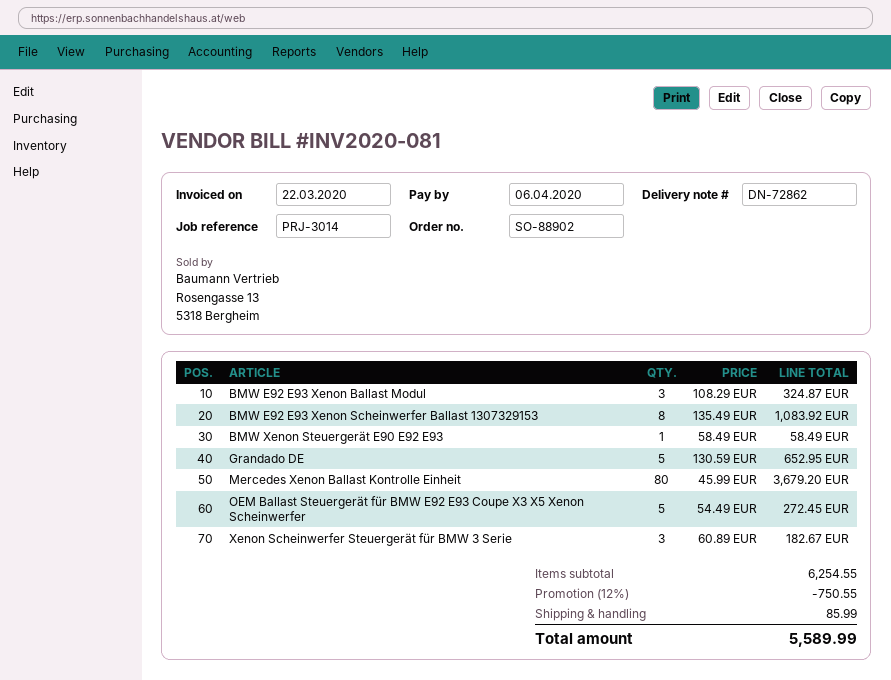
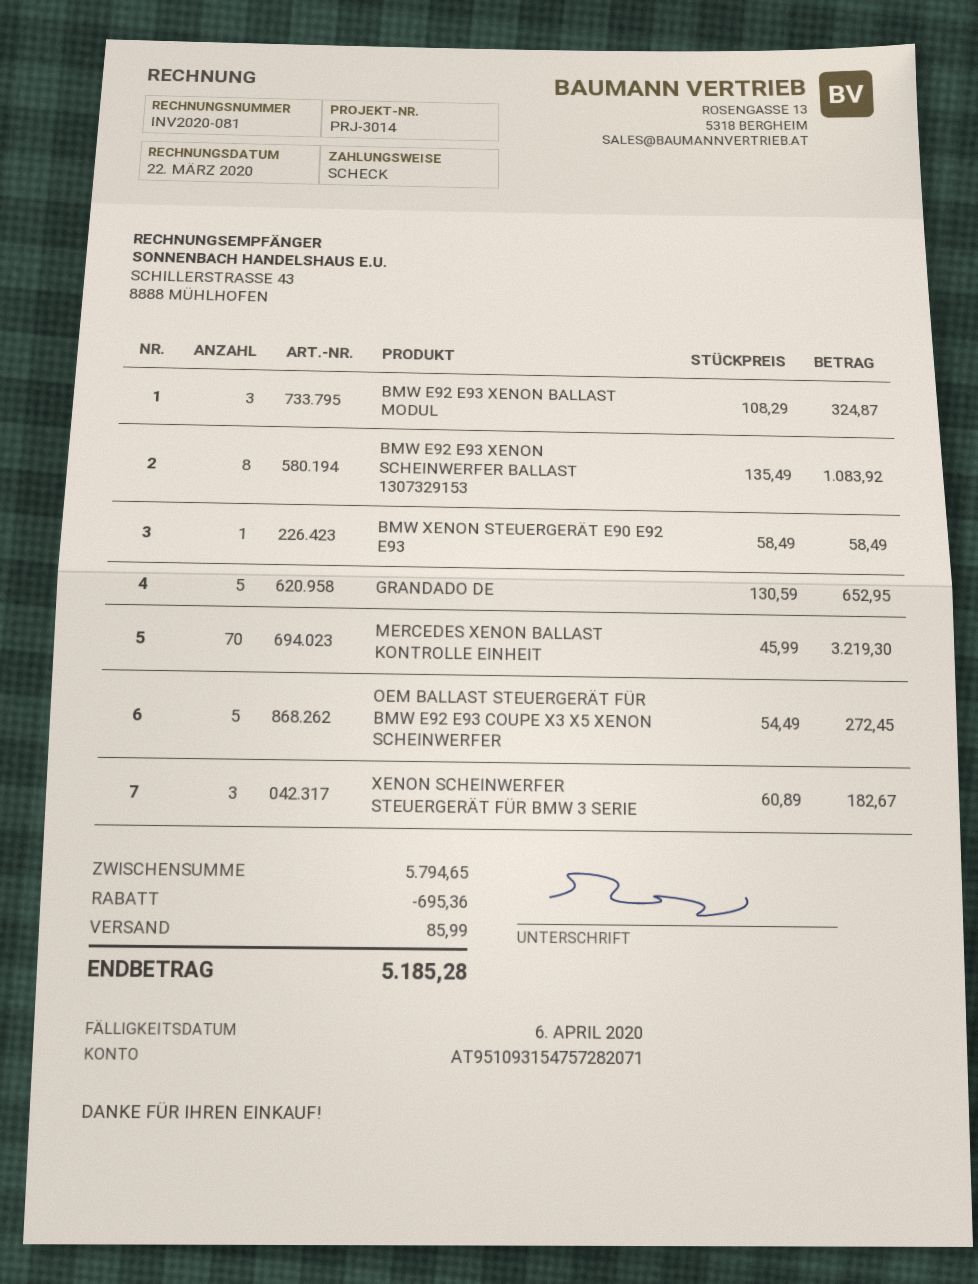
Mercedes Xenon Ballast Kontrolle Einheit: 80 x 45.99 = 3679.20 -> 70 x 45.99 = 3219.30
subtotal: 6254.55 -> 5794.65
discount: 750.55 -> 695.36
total: 5589.99 -> 5185.28

